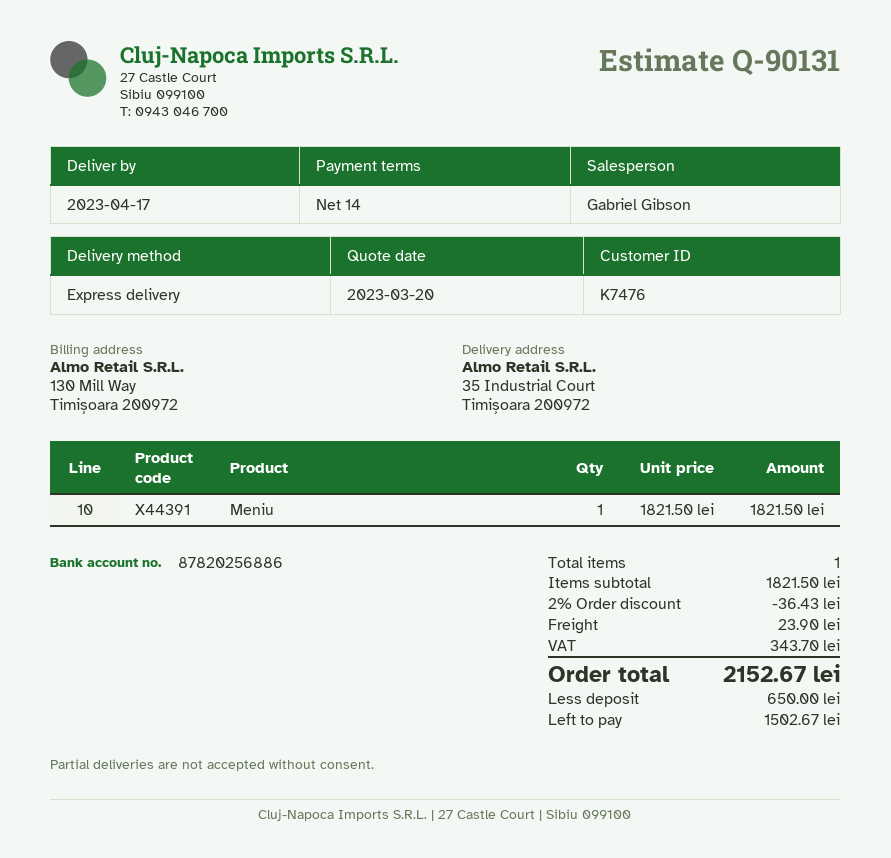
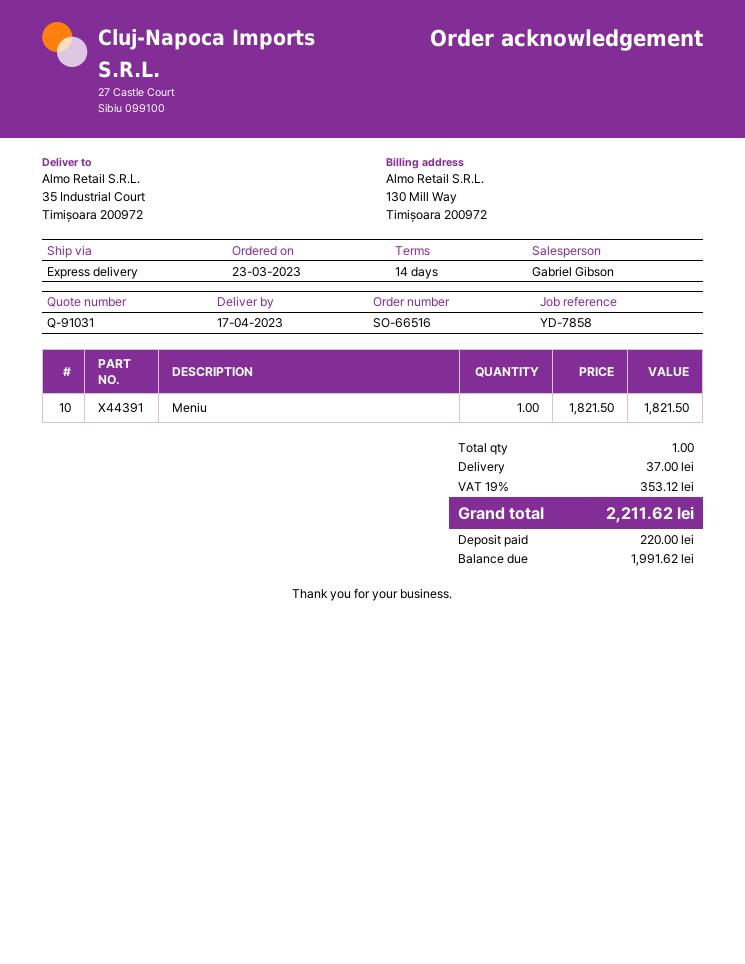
quote number: Q-90131 -> Q-91031
discount: 2% = 36.43 -> none
shipping: 23.90 -> 37.00
tax: 343.70 -> 353.12
total: 2152.67 -> 2211.62
deposit: 650.00 -> 220.00
balance: 1502.67 -> 1991.62

